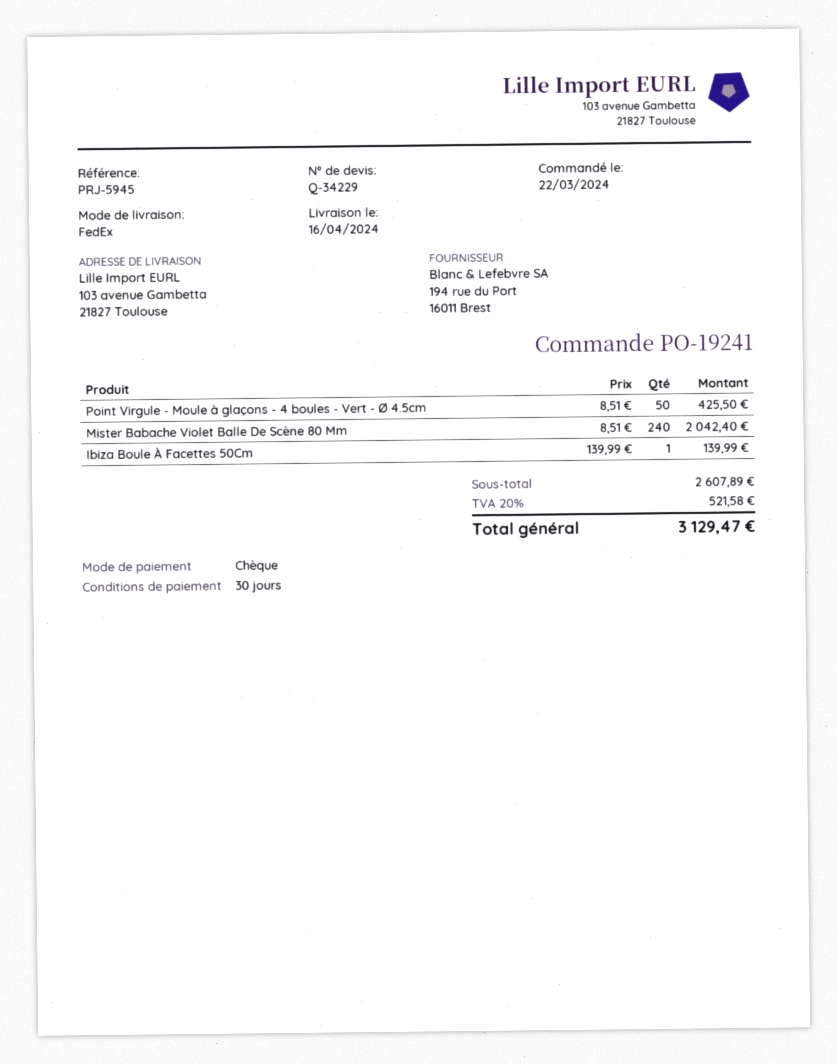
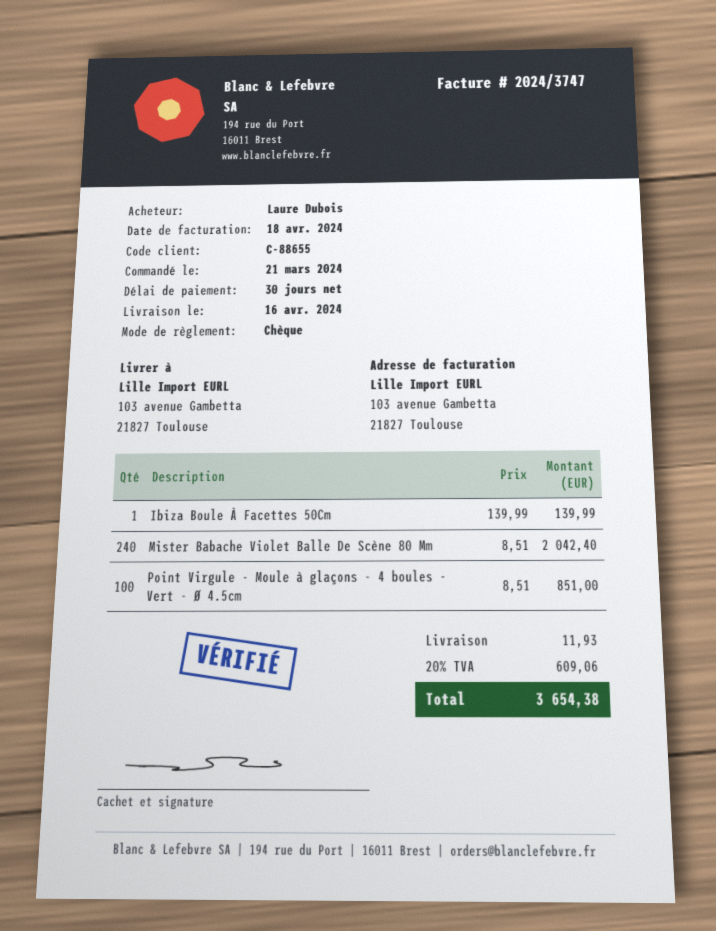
order date: 2024-03-22 -> 2024-03-21
Point Virgule - Moule à glaçons - 4 boules - Vert - Ø 4.5cm: 50 x 8.51 = 425.50 -> 100 x 8.51 = 851.00
shipping: none -> 11.93
tax: 20% = 521.58 -> 20% = 609.06
total: 3129.47 -> 3654.38

